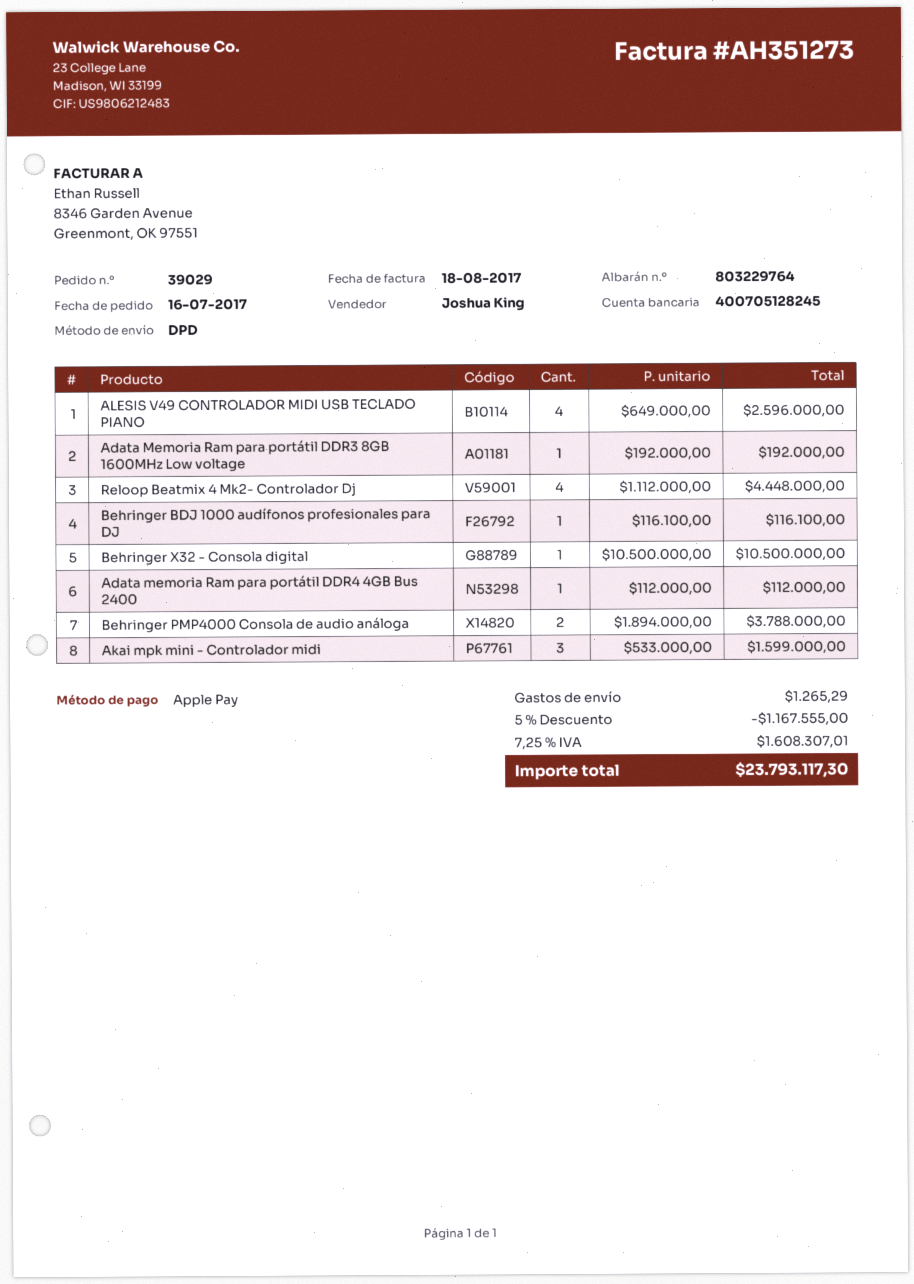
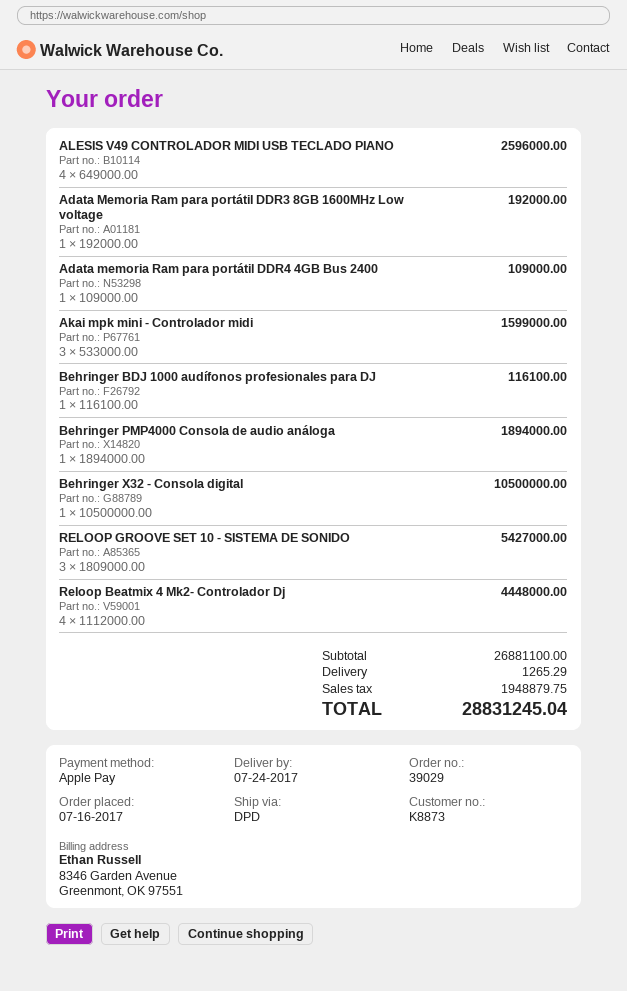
Adata memoria Ram para portátil DDR4 4GB Bus 2400: 1 x 112000.00 = 112000.00 -> 1 x 109000.00 = 109000.00
Behringer PMP4000 Consola de audio análoga: 2 x 1894000.00 = 3788000.00 -> 1 x 1894000.00 = 1894000.00
RELOOP GROOVE SET 10 - SISTEMA DE SONIDO: none -> 3 x 1809000.00 = 5427000.00
discount: 5% = 1167555.00 -> none
tax: 1608307.01 -> 1948879.75
total: 23793117.30 -> 28831245.04

